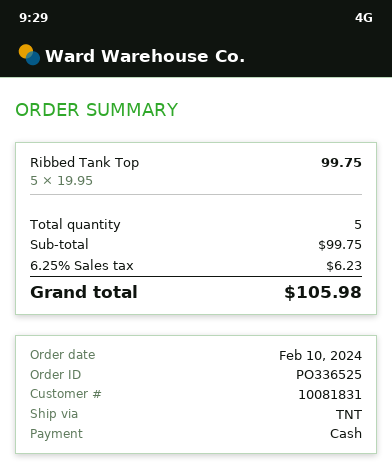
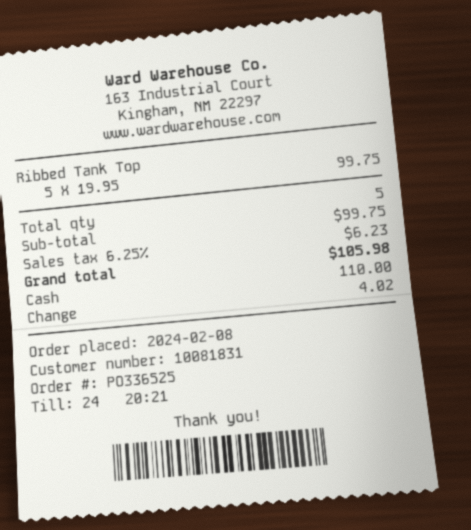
order date: 2024-02-10 -> 2024-02-08

